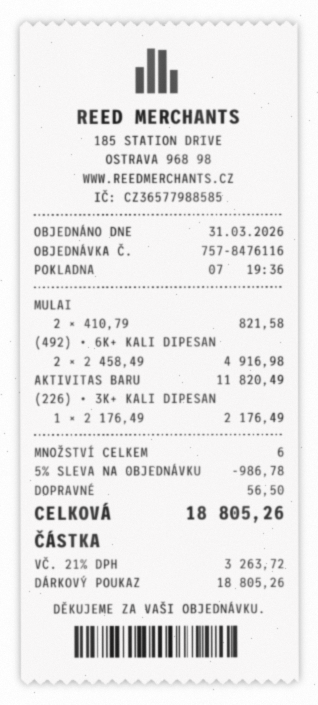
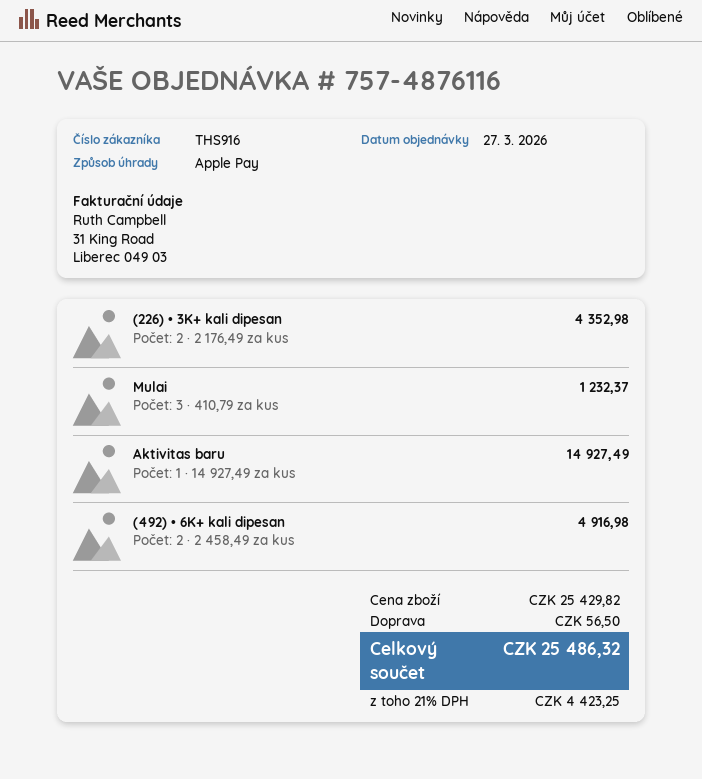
order number: 757-8476116 -> 757-4876116
order date: 2026-03-31 -> 2026-03-27
payment method: gift card -> Apple Pay
MULAI: 2 x 410.79 = 821.58 -> 3 x 410.79 = 1232.37
AKTIVITAS BARU: 1 x 11820.49 = 11820.49 -> 1 x 14927.49 = 14927.49
(226) • 3K+ KALI DIPESAN: 1 x 2176.49 = 2176.49 -> 2 x 2176.49 = 4352.98
discount: 5% = 986.78 -> none
tax: 21% = 3263.72 -> 21% = 4423.25
total: 18805.26 -> 25486.32

